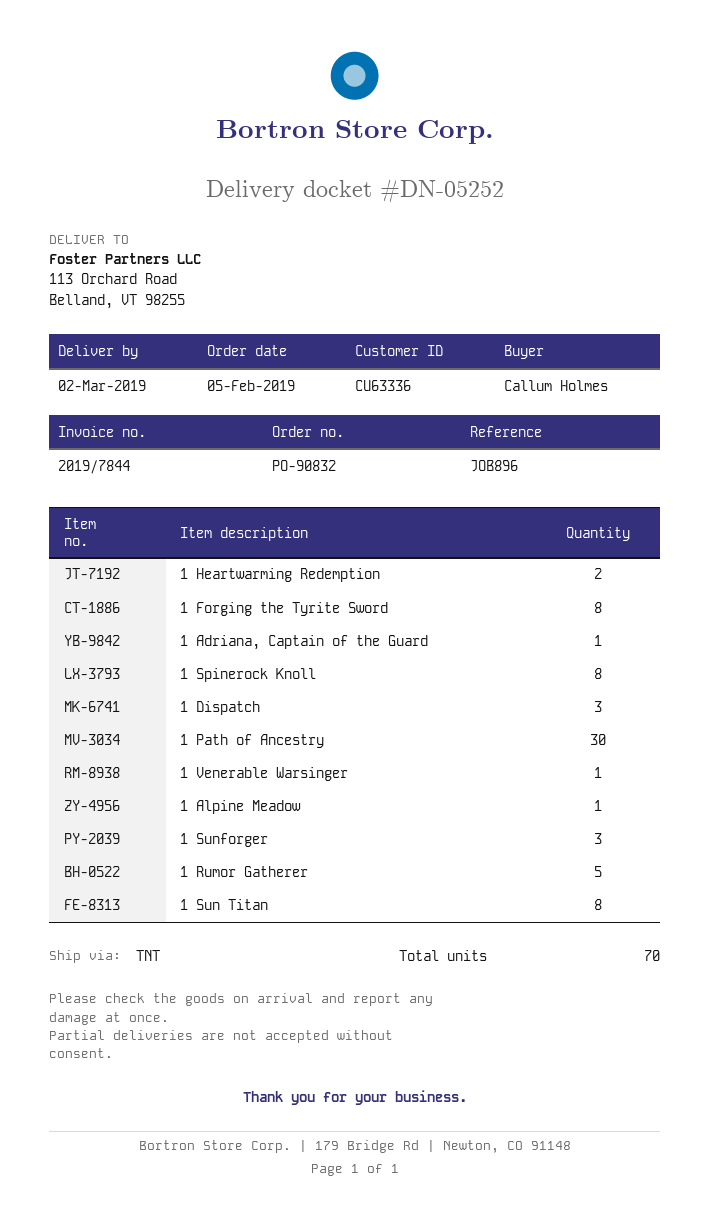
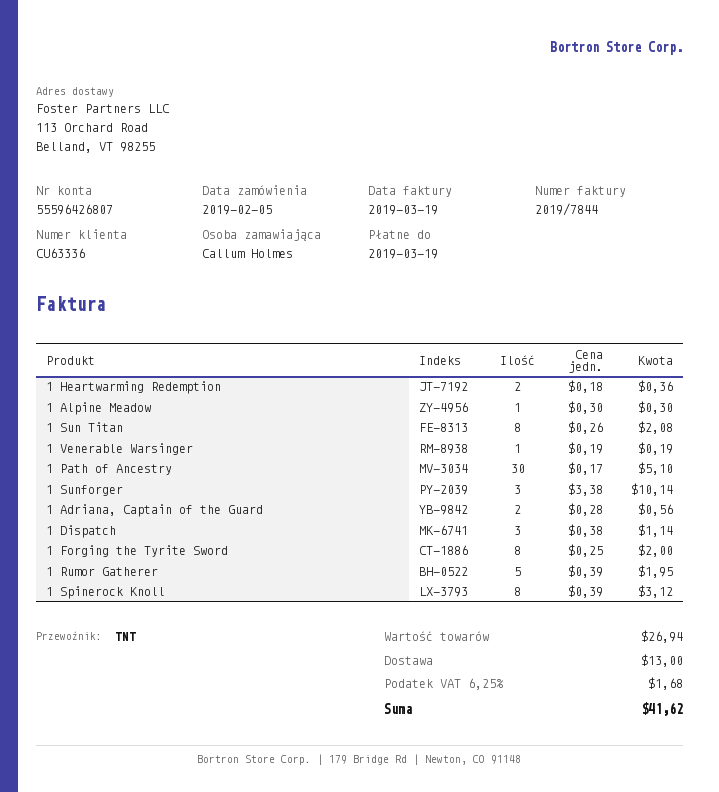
1 Adriana, Captain of the Guard: 1 -> 2

